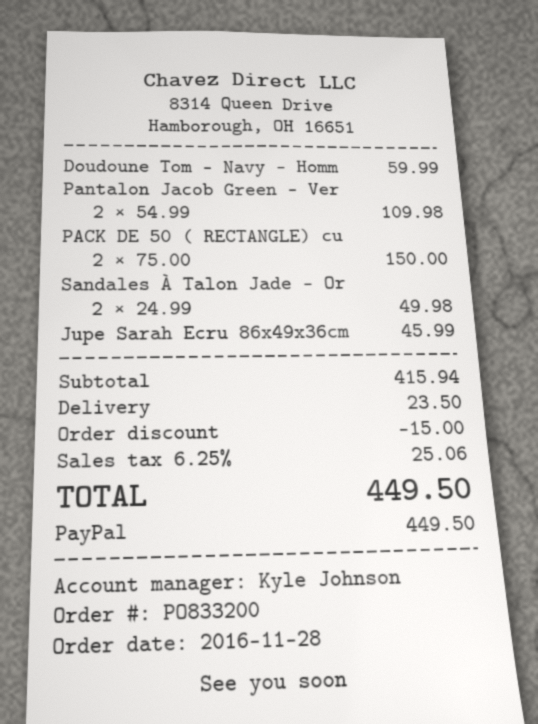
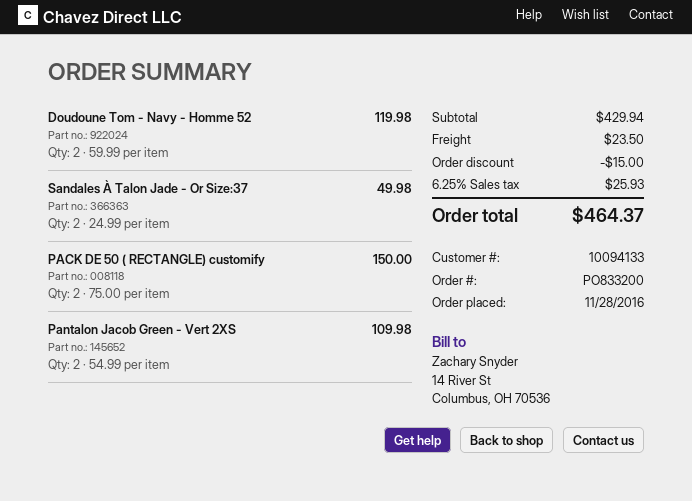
Doudoune Tom - Navy - Homm: 1 x 59.99 = 59.99 -> 2 x 59.99 = 119.98
Jupe Sarah Ecru 86x49x36cm: 1 x 45.99 = 45.99 -> none
subtotal: 415.94 -> 429.94
tax: 6.25% = 25.06 -> 6.25% = 25.93
total: 449.50 -> 464.37

